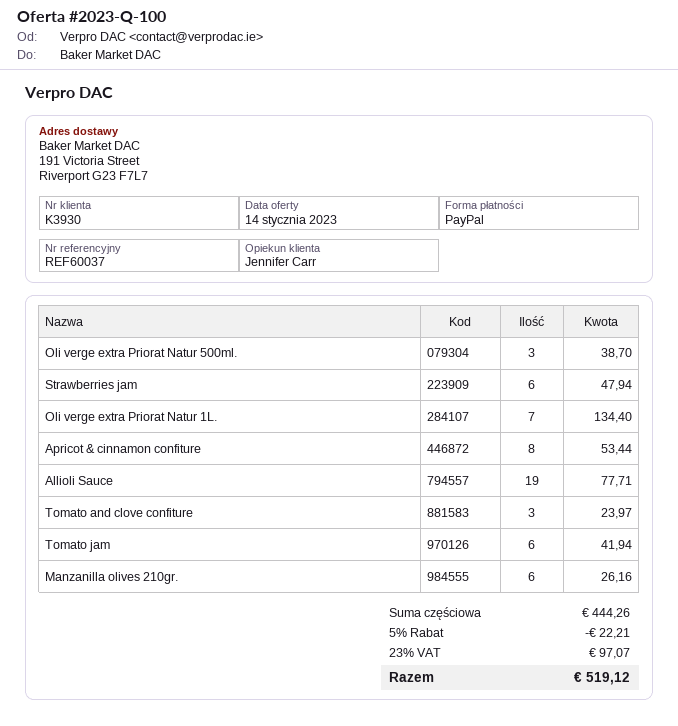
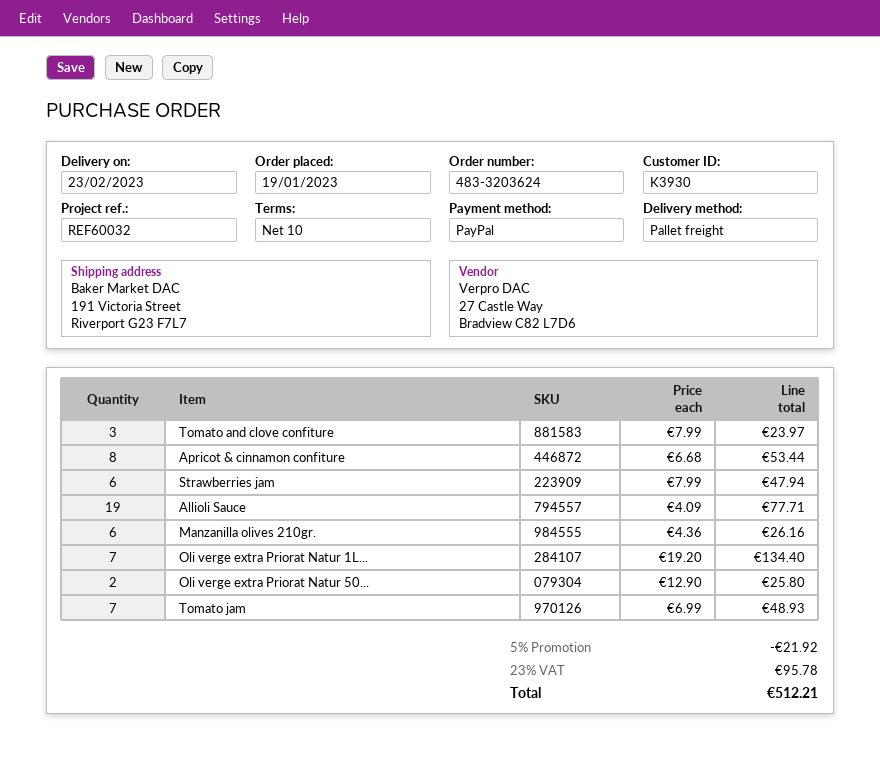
reference: REF60037 -> REF60032
Oli verge extra Priorat Natur 500ml.: 3 for 38.70 -> 2 for 25.80
Tomato jam: 6 for 41.94 -> 7 for 48.93
discount: 5% = 22.21 -> 5% = 21.92
tax: 23% = 97.07 -> 23% = 95.78
total: 519.12 -> 512.21

